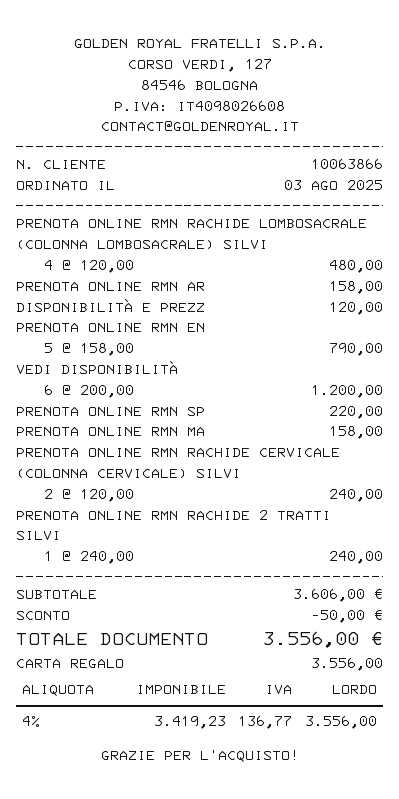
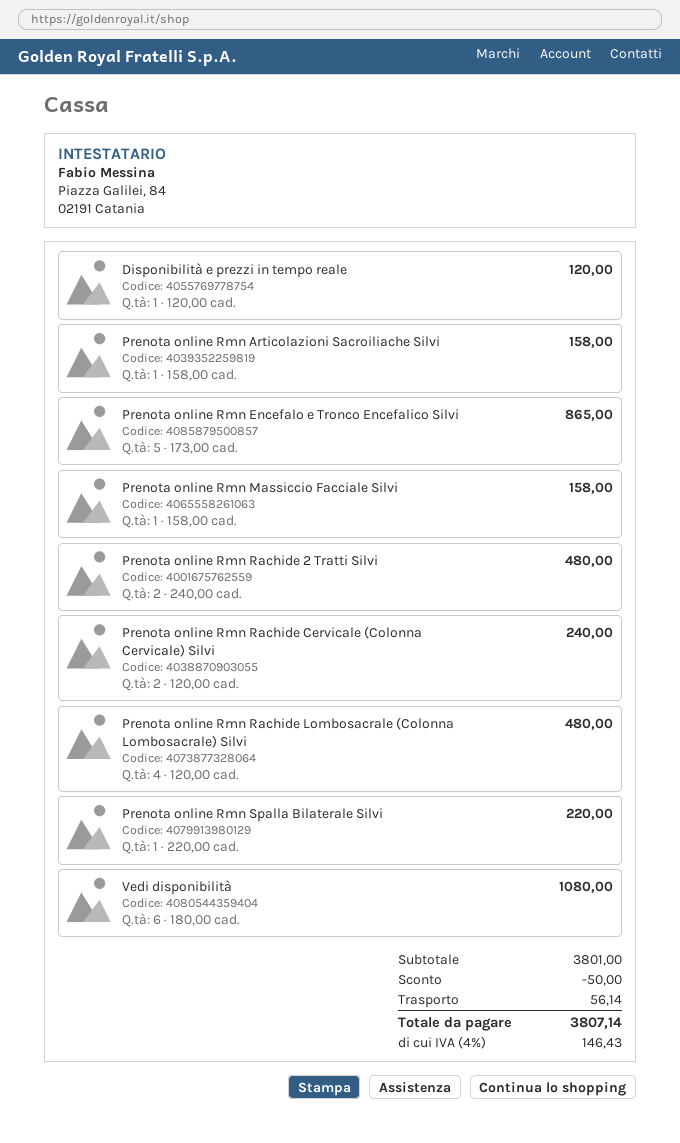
PRENOTA ONLINE RMN EN: 5 x 158.00 = 790.00 -> 5 x 173.00 = 865.00
VEDI DISPONIBILITÀ: 6 x 200.00 = 1200.00 -> 6 x 180.00 = 1080.00
PRENOTA ONLINE RMN RACHIDE 2 TRATTI SILVI: 1 x 240.00 = 240.00 -> 2 x 240.00 = 480.00
subtotal: 3606.00 -> 3801.00
shipping: none -> 56.14
tax: 4% = 136.77 -> 4% = 146.43
total: 3556.00 -> 3807.14

